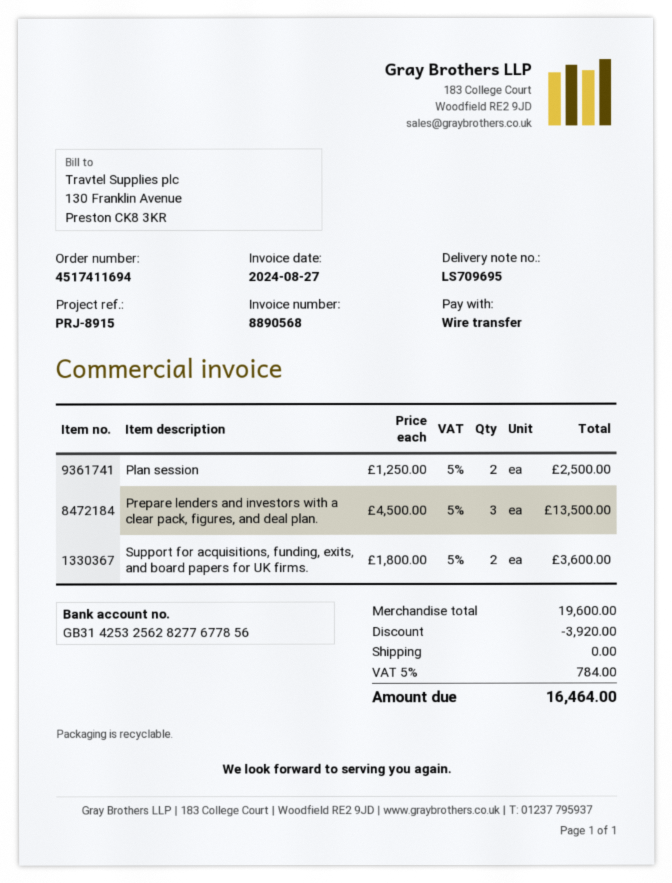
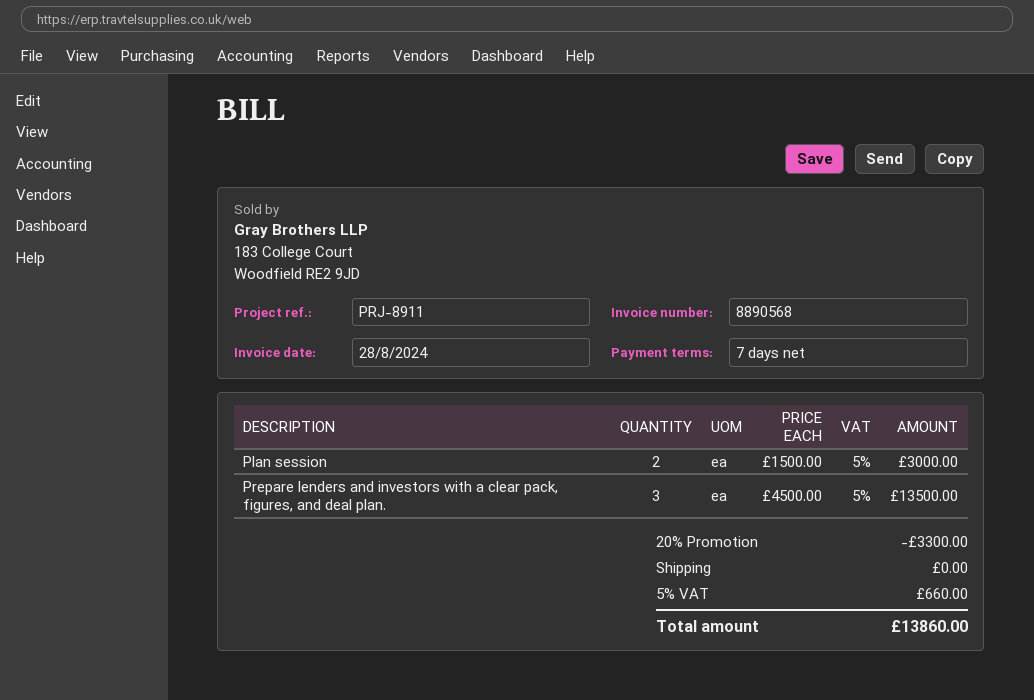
invoice date: 2024-08-27 -> 2024-08-28
reference: PRJ-8915 -> PRJ-8911
Plan session: 2 x 1250.00 = 2500.00 -> 2 x 1500.00 = 3000.00
Support for acquisitions, funding, exits, and board papers for UK firms.: 2 x 1800.00 = 3600.00 -> none
discount: 3920.00 -> 3300.00
tax: 5% = 784.00 -> 5% = 660.00
total: 16464.00 -> 13860.00

